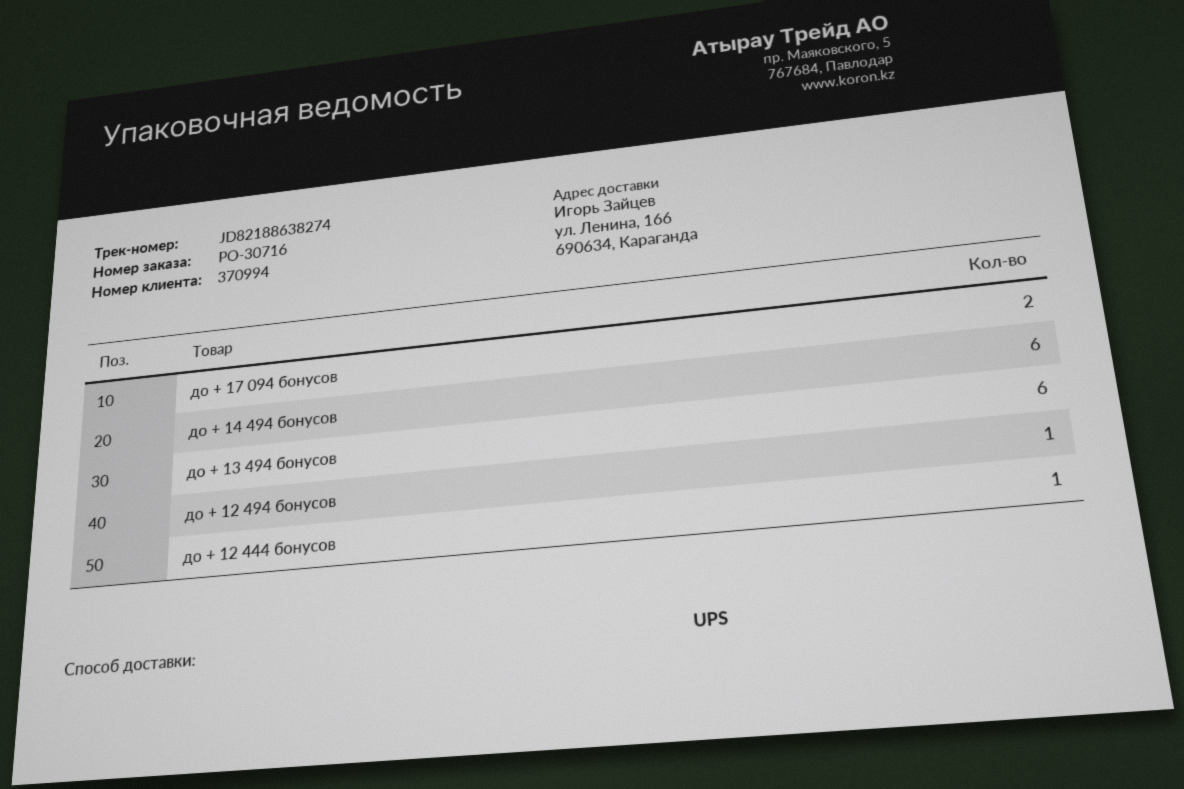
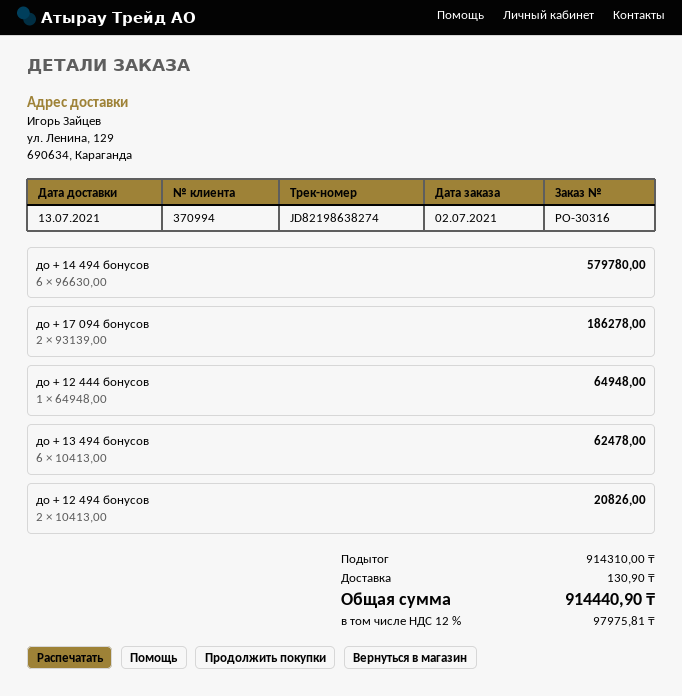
order number: PO-30716 -> PO-30316
tracking number: JD82188638274 -> JD82198638274
ship to: ул. Ленина, 166, 690634, Караганда -> ул. Ленина, 129, 690634, Караганда
до + 12 494 бонусов: 1 -> 2

